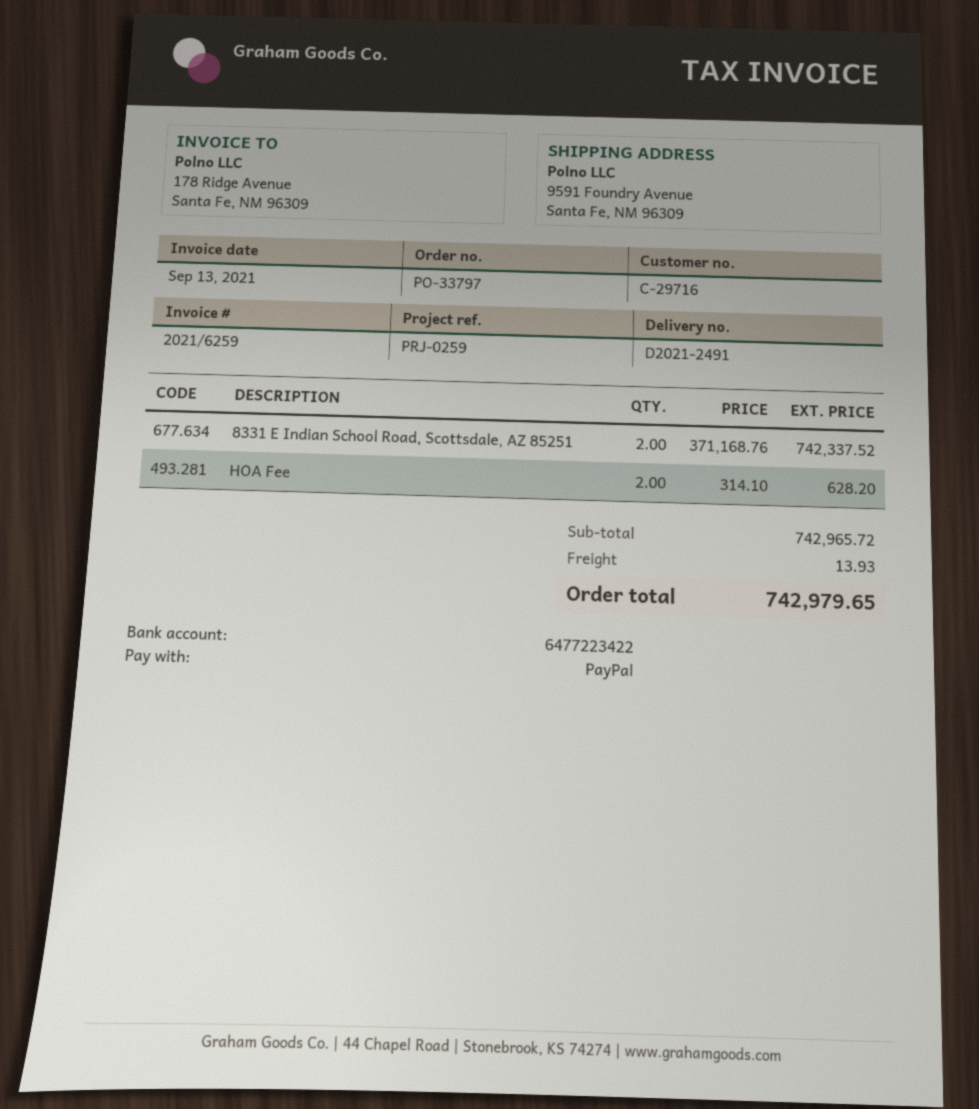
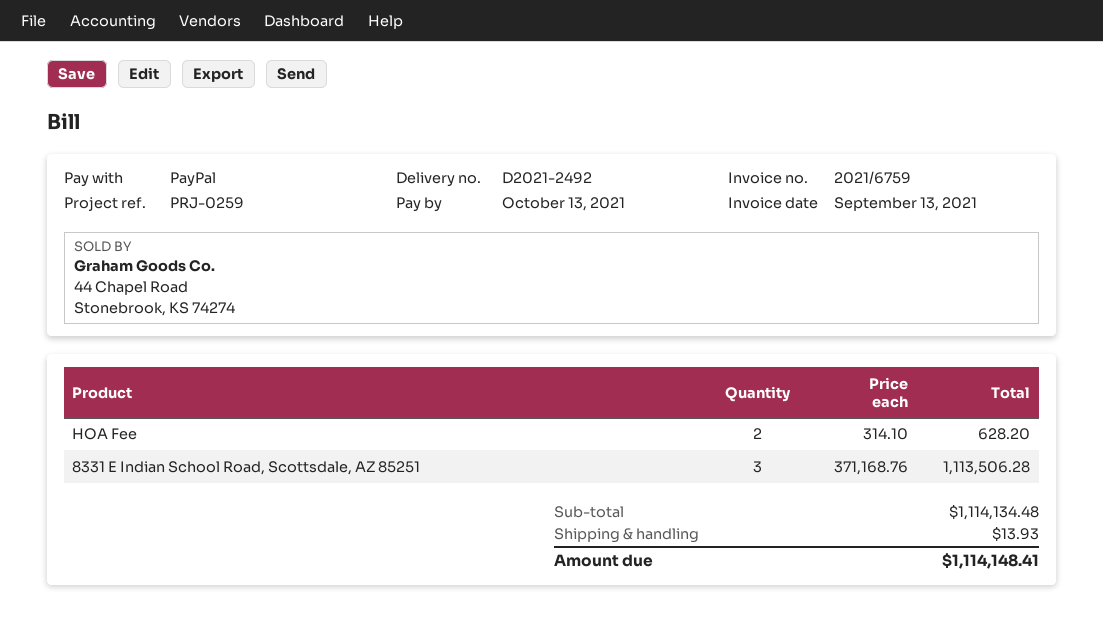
delivery note number: D2021-2491 -> D2021-2492
invoice number: 2021/6259 -> 2021/6759
8331 E Indian School Road, Scottsdale, AZ 85251: 2 x 371168.76 = 742337.52 -> 3 x 371168.76 = 1113506.28
subtotal: 742965.72 -> 1114134.48
total: 742979.65 -> 1114148.41

